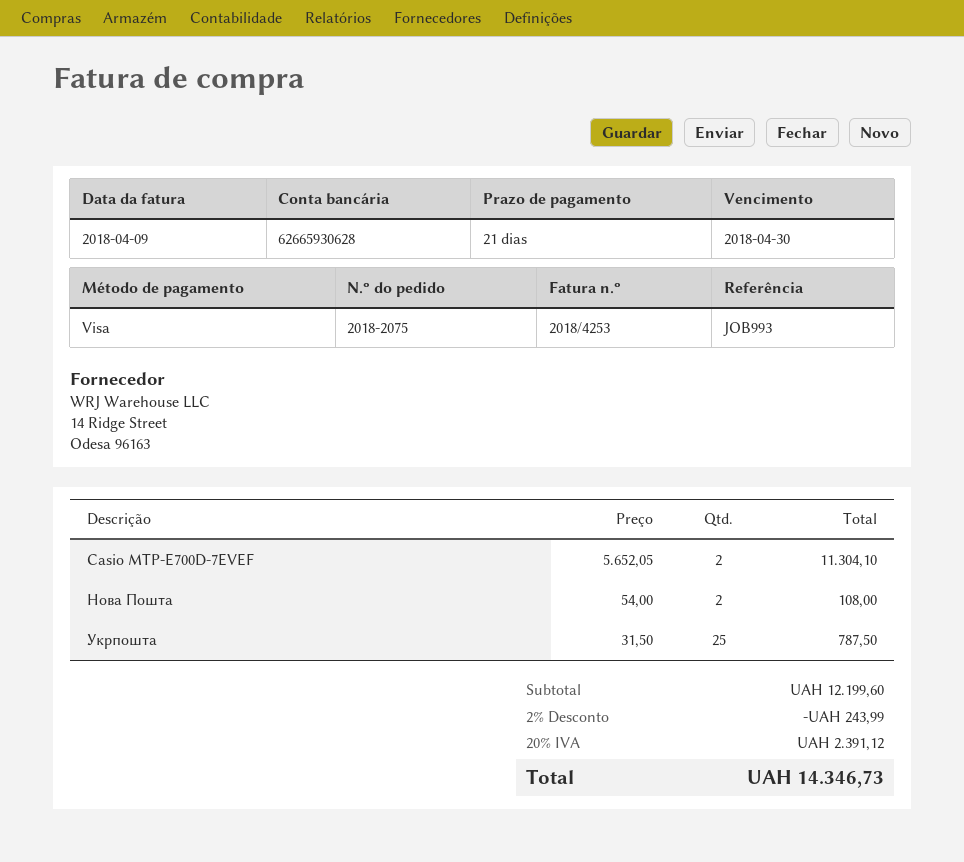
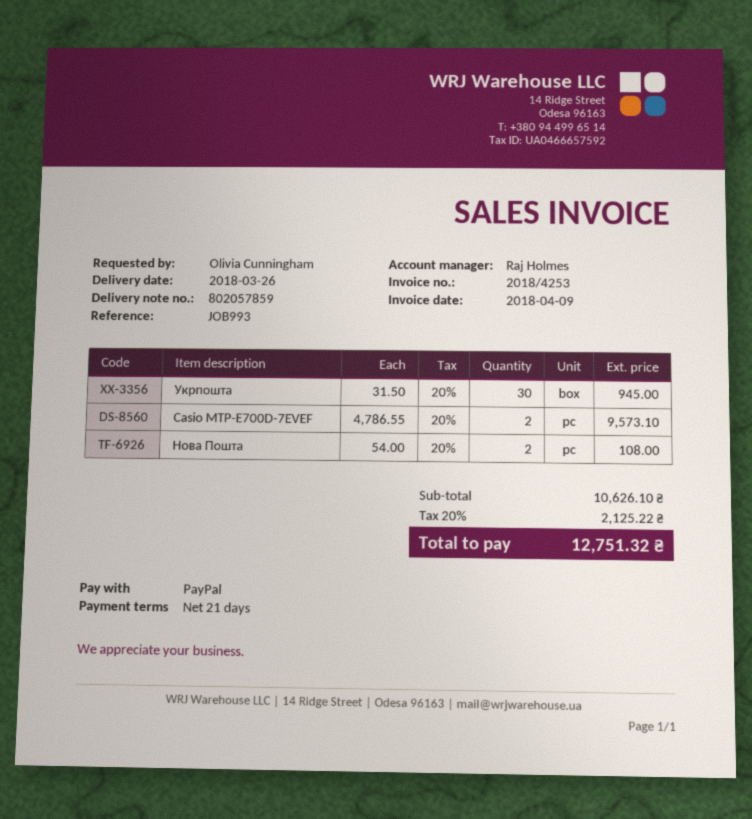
payment method: Visa -> PayPal
Casio MTP-E700D-7EVEF: 2 x 5652.05 = 11304.10 -> 2 x 4786.55 = 9573.10
Укрпошта: 25 x 31.50 = 787.50 -> 30 x 31.50 = 945.00
subtotal: 12199.60 -> 10626.10
discount: 2% = 243.99 -> none
tax: 20% = 2391.12 -> 20% = 2125.22
total: 14346.73 -> 12751.32

